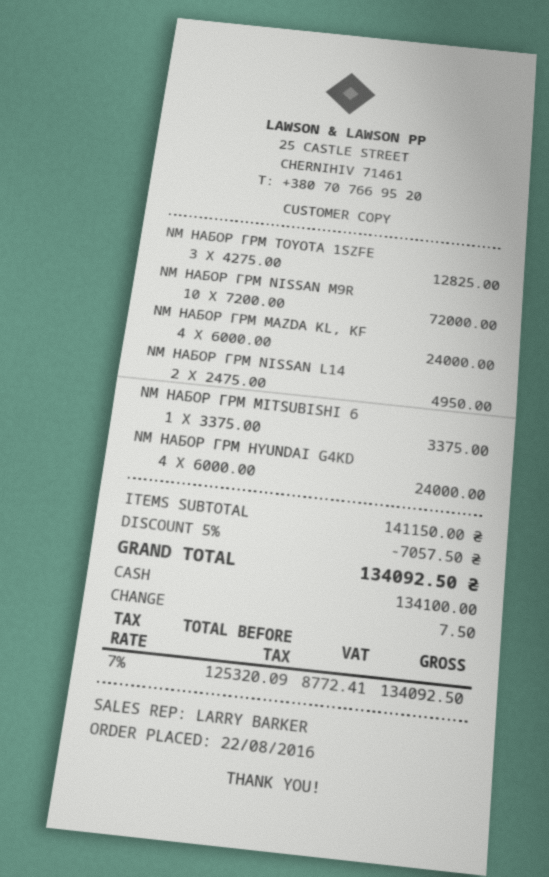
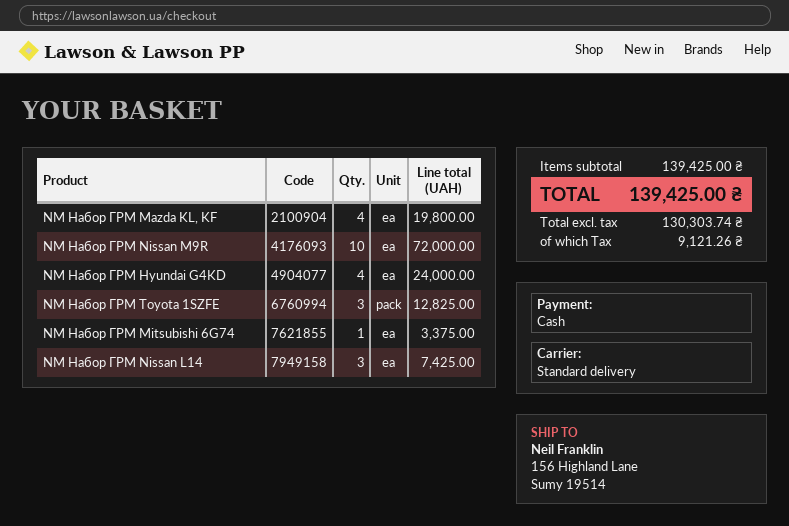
NM НАБОР ГРМ MAZDA KL, KF: 4 for 24000.00 -> 4 for 19800.00
NM НАБОР ГРМ NISSAN L14: 2 for 4950.00 -> 3 for 7425.00
subtotal: 141150.00 -> 139425.00
discount: 5% = 7057.50 -> none
net: 125320.09 -> 130303.74
tax: 8772.41 -> 9121.26
total: 134092.50 -> 139425.00

